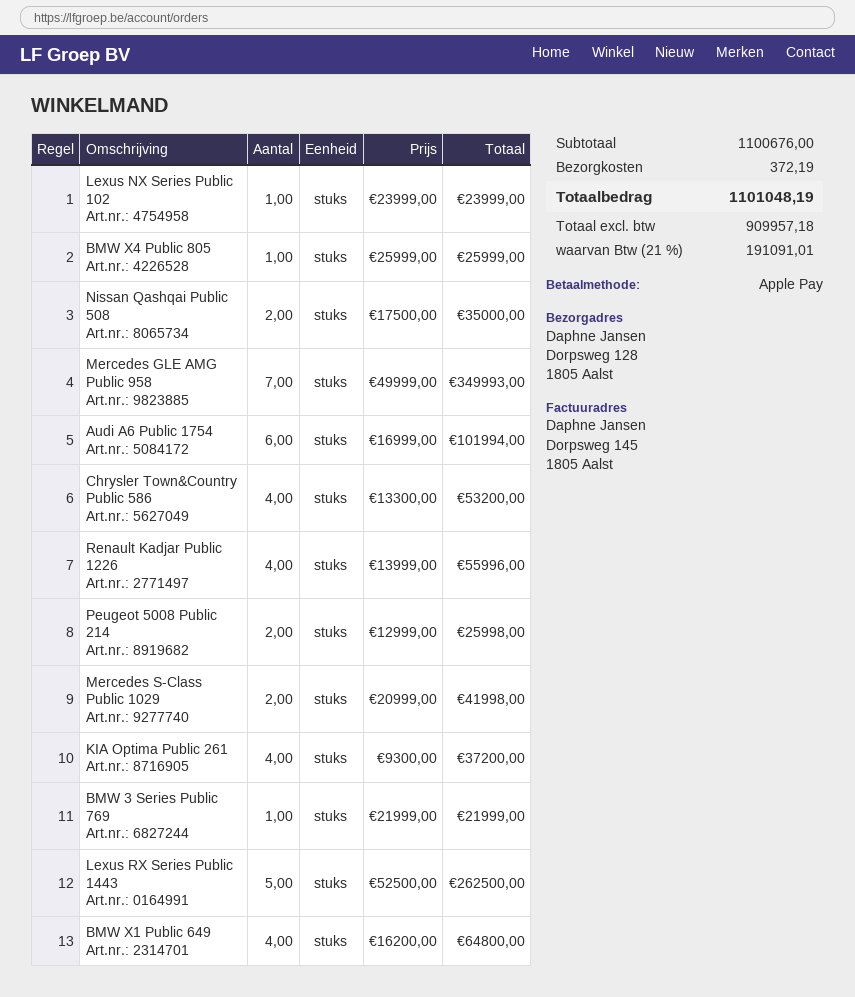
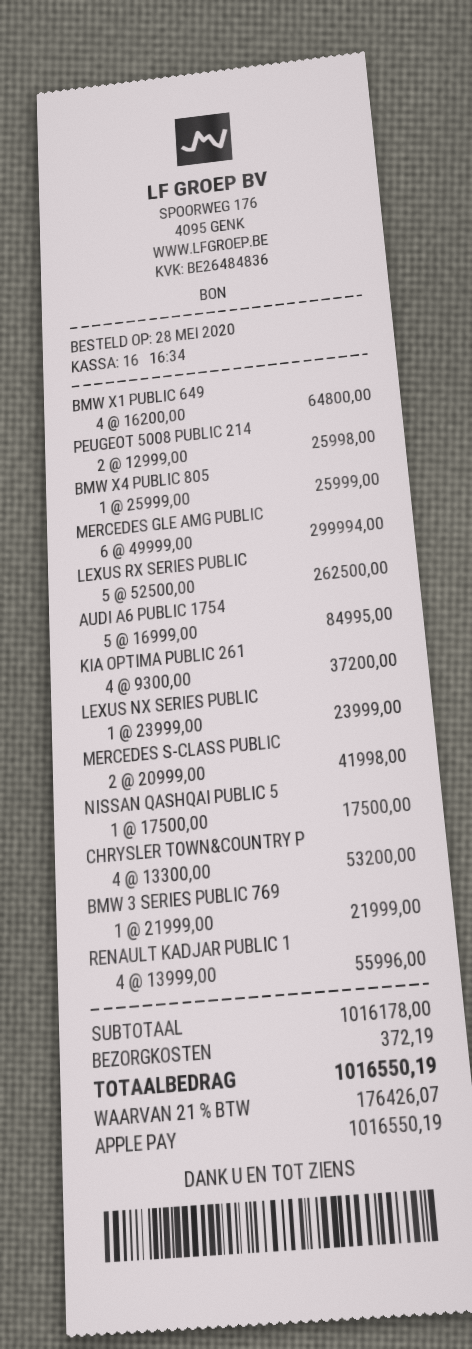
Nissan Qashqai Public 508: 2 x 17500.00 = 35000.00 -> 1 x 17500.00 = 17500.00
Mercedes GLE AMG Public 958: 7 x 49999.00 = 349993.00 -> 6 x 49999.00 = 299994.00
Audi A6 Public 1754: 6 x 16999.00 = 101994.00 -> 5 x 16999.00 = 84995.00
subtotal: 1100676.00 -> 1016178.00
tax: 21% = 191091.01 -> 21% = 176426.07
total: 1101048.19 -> 1016550.19

